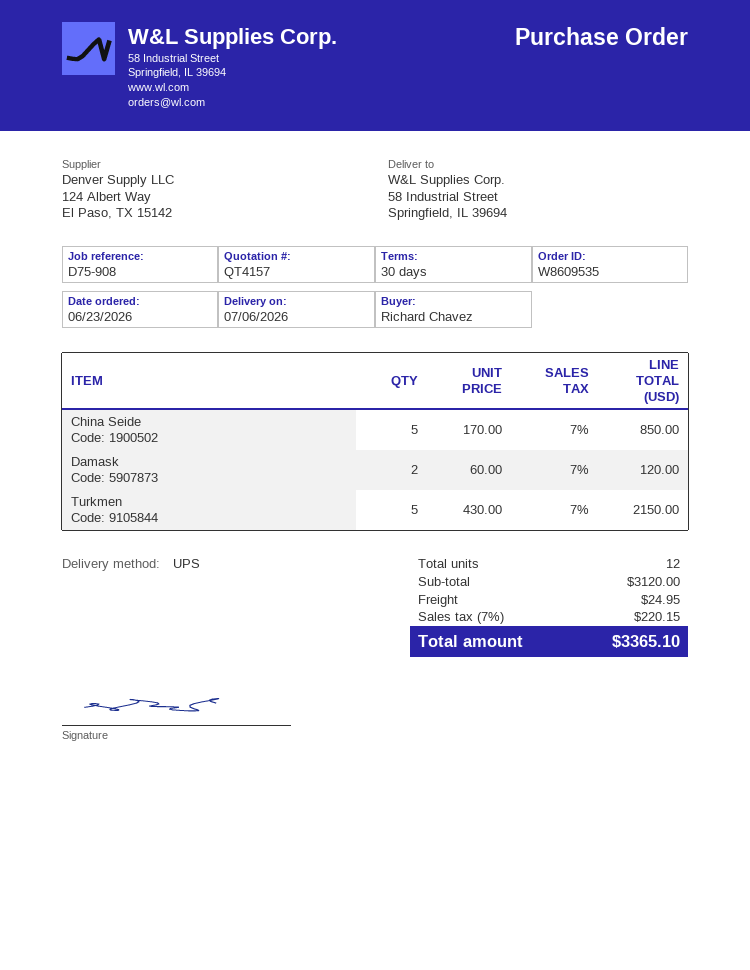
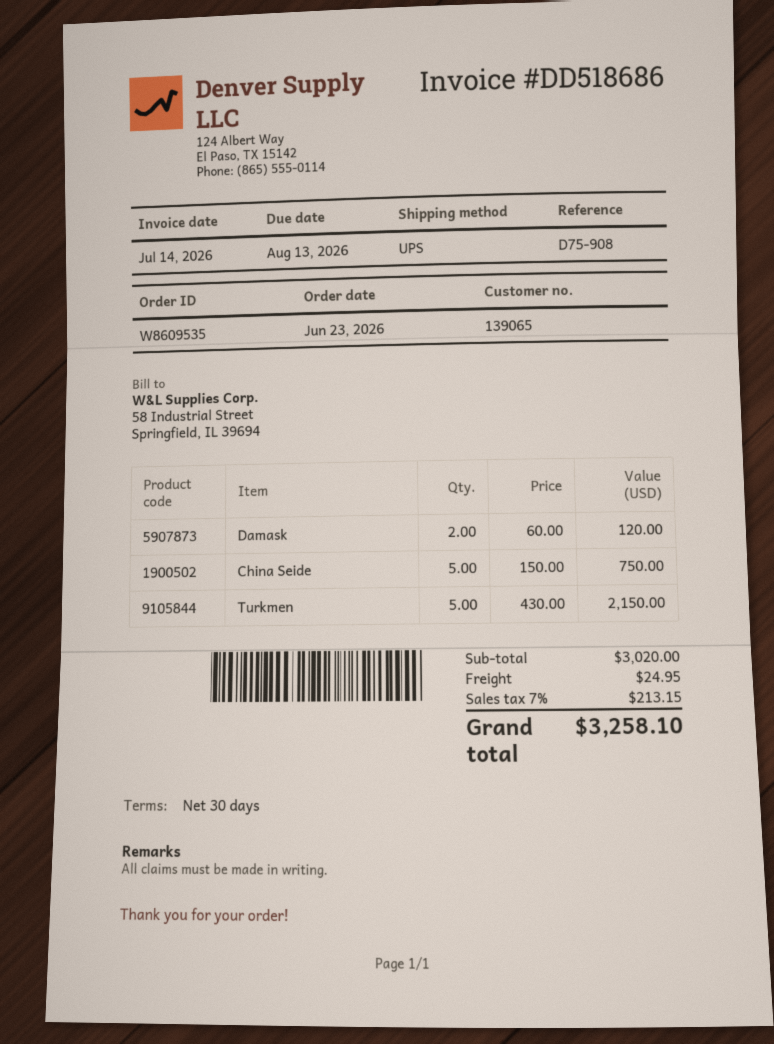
China Seide: 5 x 170.00 = 850.00 -> 5 x 150.00 = 750.00
subtotal: 3120.00 -> 3020.00
tax: 7% = 220.15 -> 7% = 213.15
total: 3365.10 -> 3258.10

